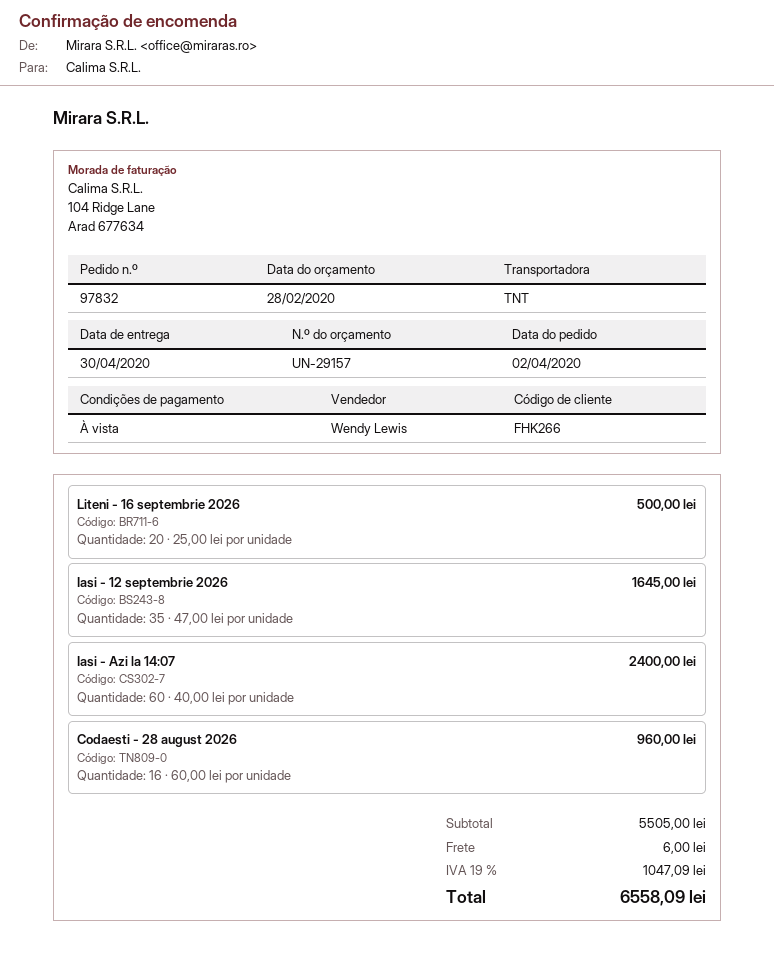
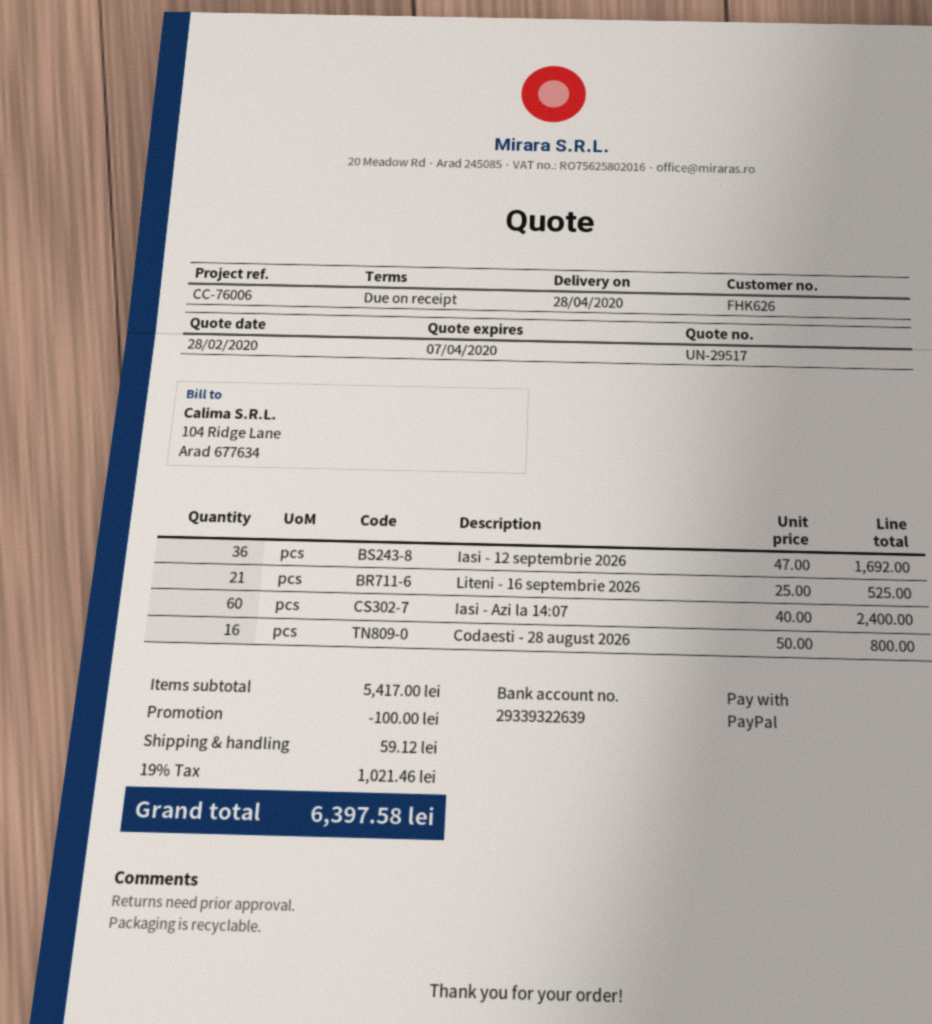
quote number: UN-29157 -> UN-29517
delivery date: 2020-04-30 -> 2020-04-28
customer number: FHK266 -> FHK626
Liteni - 16 septembrie 2026: 20 x 25.00 = 500.00 -> 21 x 25.00 = 525.00
Iasi - 12 septembrie 2026: 35 x 47.00 = 1645.00 -> 36 x 47.00 = 1692.00
Codaesti - 28 august 2026: 16 x 60.00 = 960.00 -> 16 x 50.00 = 800.00
subtotal: 5505.00 -> 5417.00
discount: none -> 100.00
shipping: 6.00 -> 59.12
tax: 19% = 1047.09 -> 19% = 1021.46
total: 6558.09 -> 6397.58

